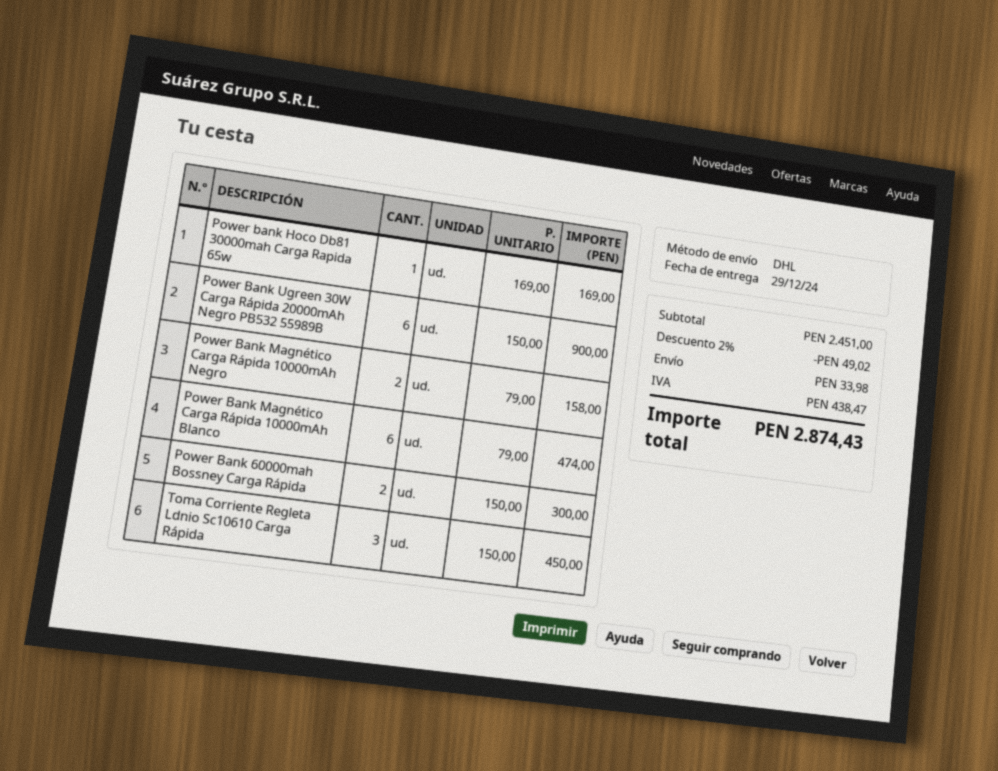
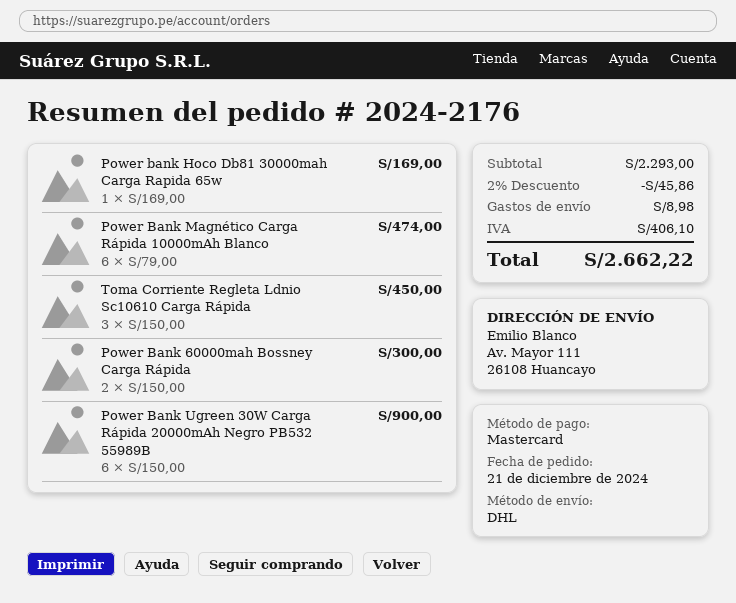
Power Bank Magnético Carga Rápida 10000mAh Negro: 2 x 79.00 = 158.00 -> none
subtotal: 2451.00 -> 2293.00
discount: 2% = 49.02 -> 2% = 45.86
shipping: 33.98 -> 8.98
tax: 438.47 -> 406.10
total: 2874.43 -> 2662.22

